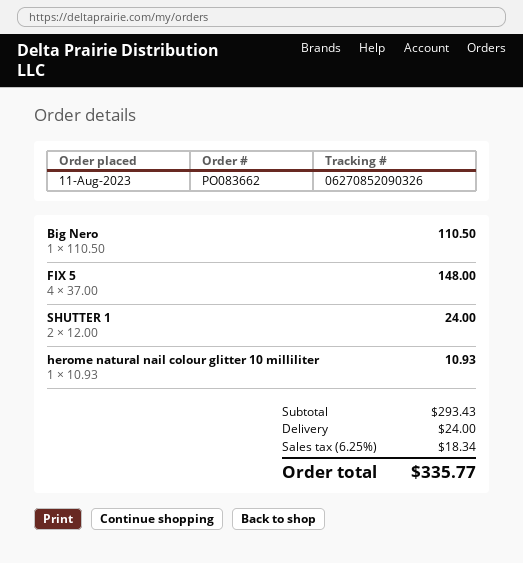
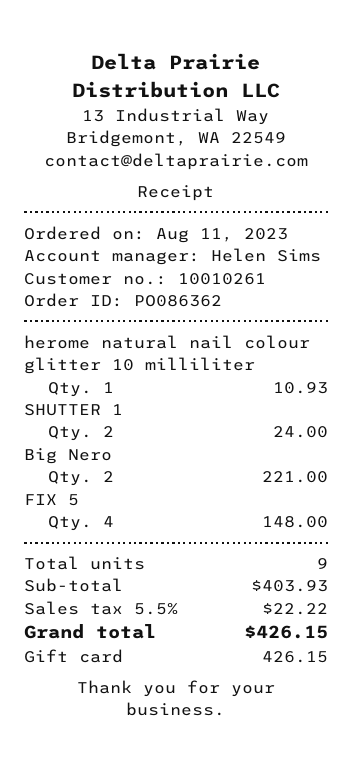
order number: PO083662 -> PO086362
Big Nero: 1 for 110.50 -> 2 for 221.00
subtotal: 293.43 -> 403.93
shipping: 24.00 -> none
tax: 6.25% = 18.34 -> 5.5% = 22.22
total: 335.77 -> 426.15

